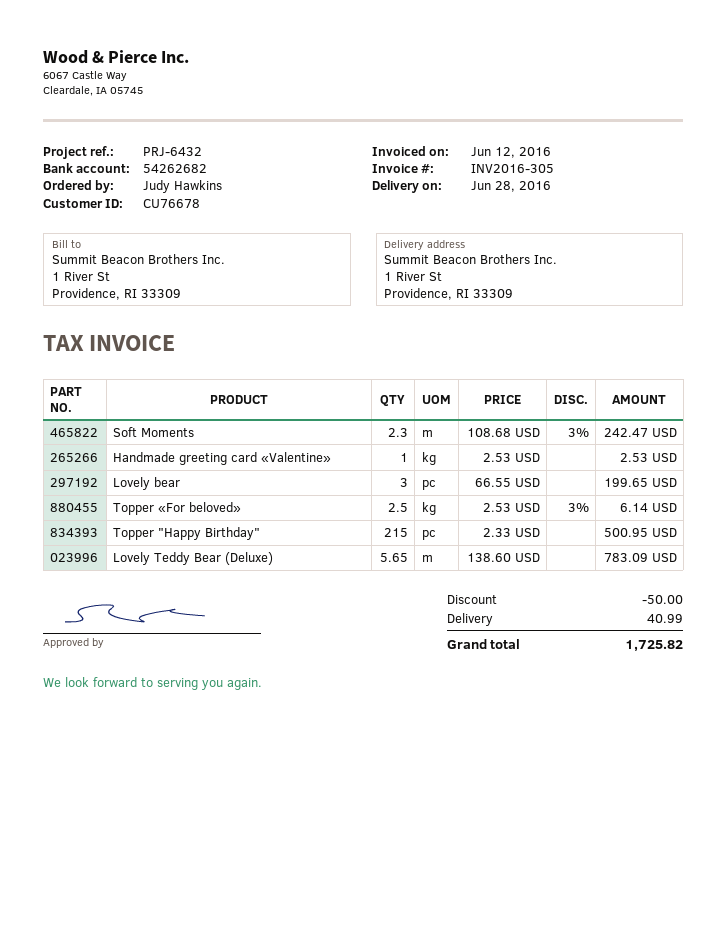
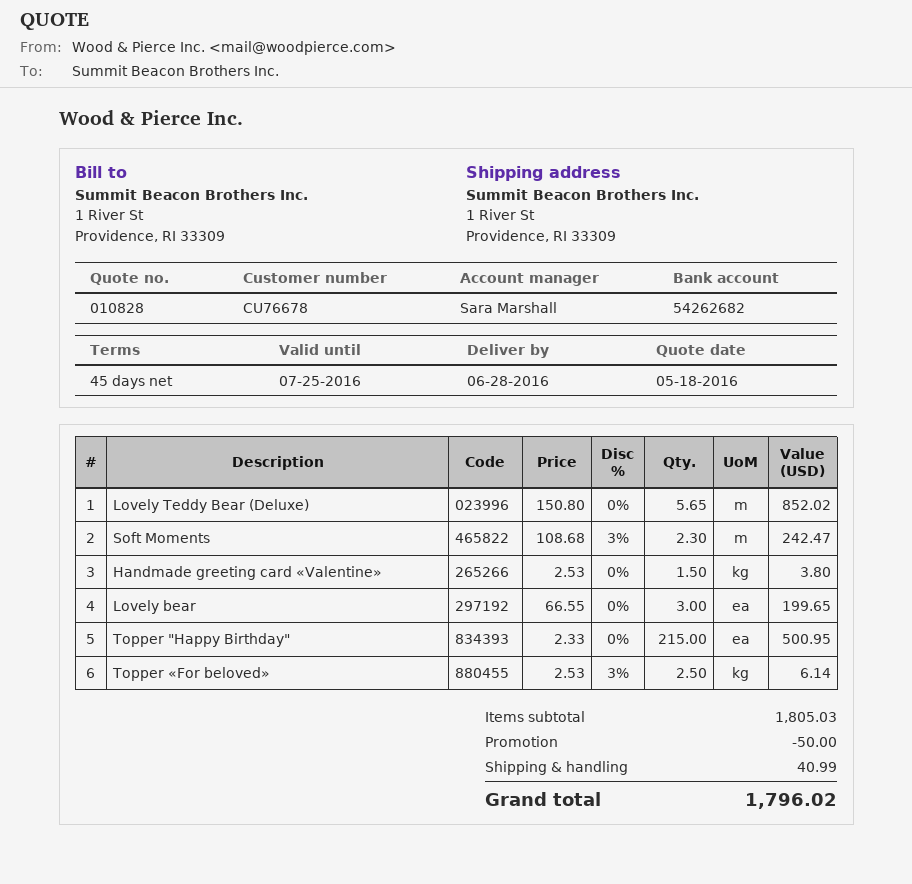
Handmade greeting card «Valentine»: 1 x 2.53 = 2.53 -> 1.5 x 2.53 = 3.80
Lovely Teddy Bear (Deluxe): 5.65 x 138.60 = 783.09 -> 5.65 x 150.80 = 852.02
total: 1725.82 -> 1796.02

